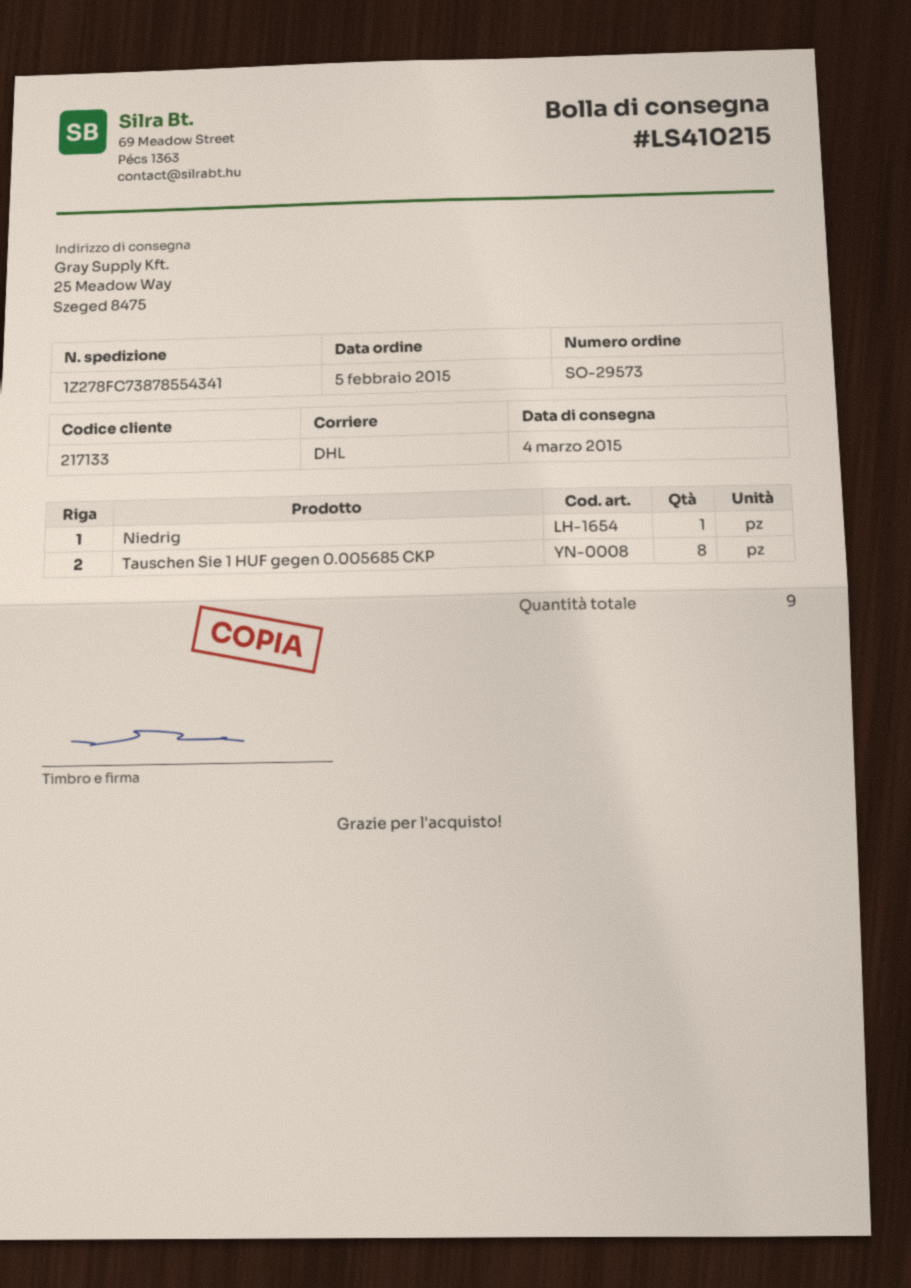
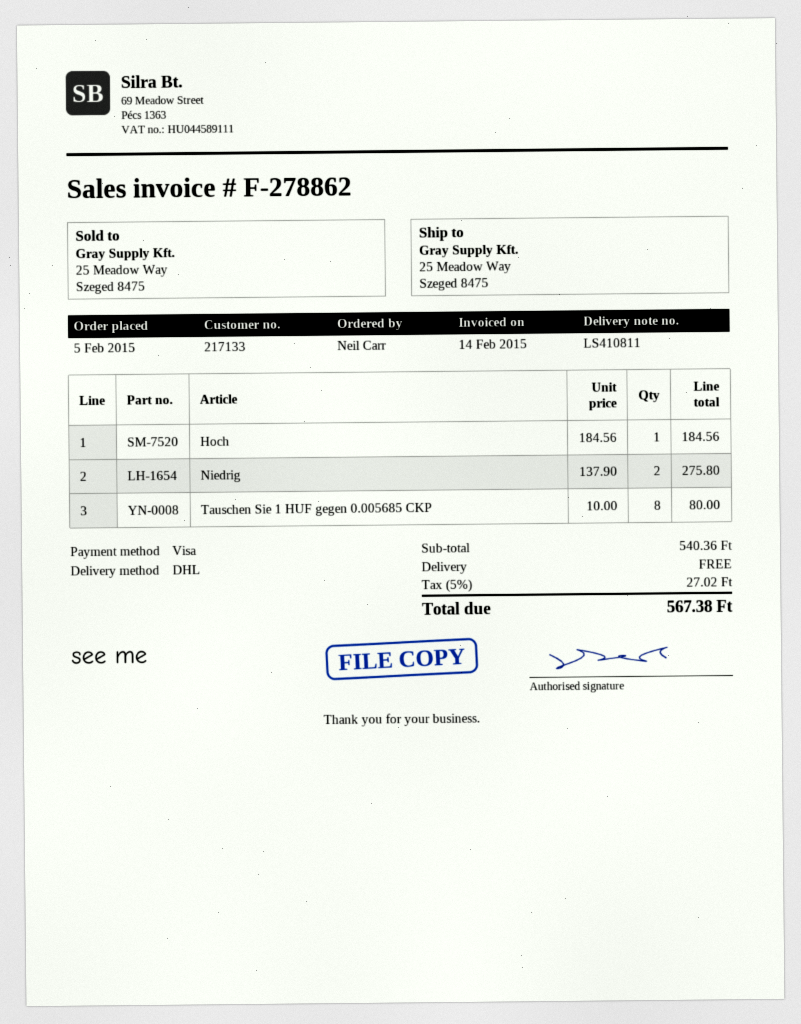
delivery note number: LS410215 -> LS410811
Niedrig: 1 -> 2
Hoch: none -> 1

